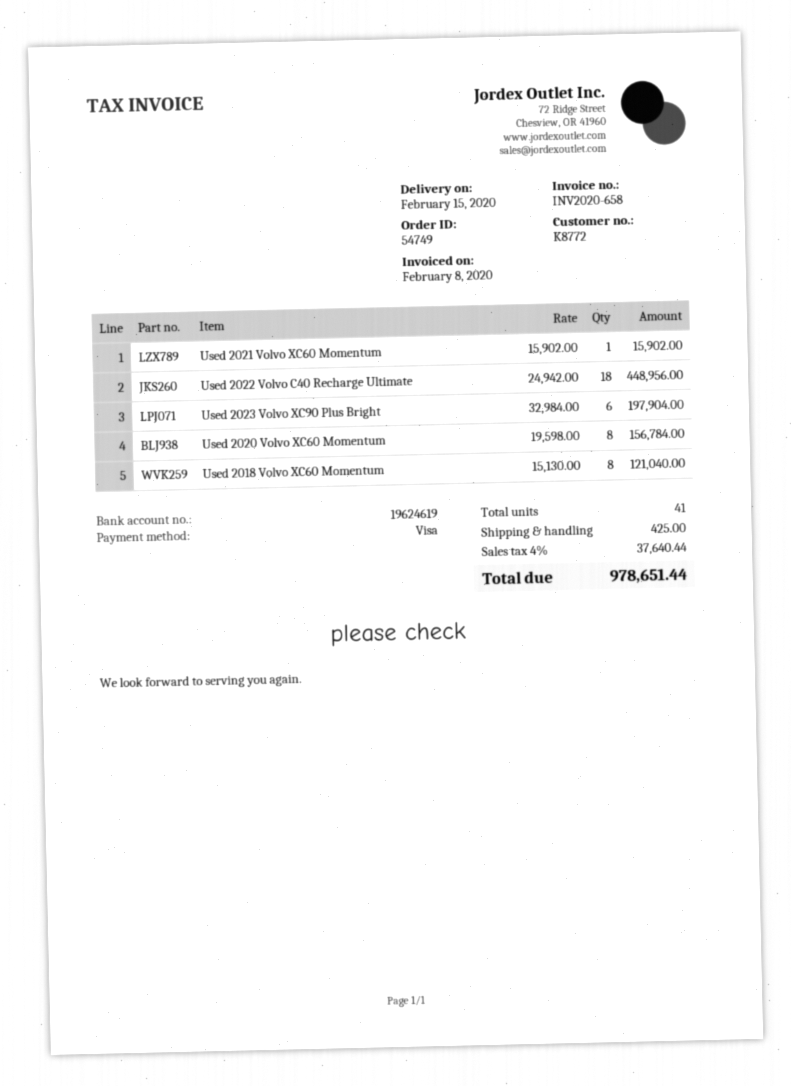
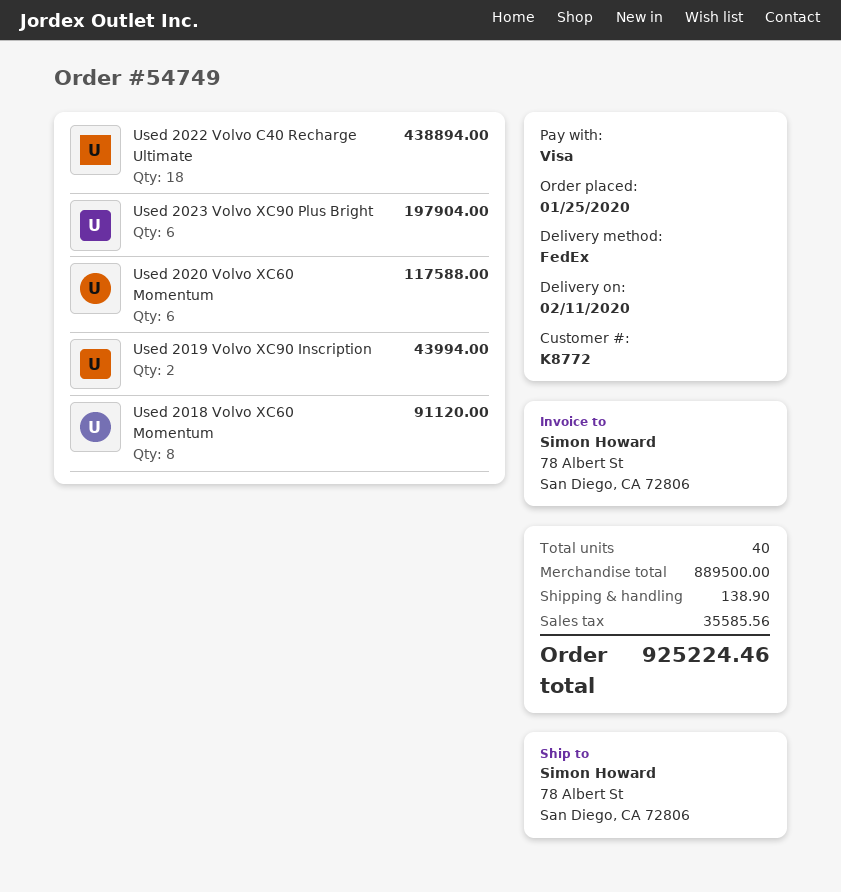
delivery date: 2020-02-15 -> 2020-02-11
Used 2021 Volvo XC60 Momentum: 1 for 15902.00 -> none
Used 2022 Volvo C40 Recharge Ultimate: 18 for 448956.00 -> 18 for 438894.00
Used 2020 Volvo XC60 Momentum: 8 for 156784.00 -> 6 for 117588.00
Used 2018 Volvo XC60 Momentum: 8 for 121040.00 -> 8 for 91120.00
Used 2019 Volvo XC90 Inscription: none -> 2 for 43994.00
total quantity: 41 -> 40
shipping: 425.00 -> 138.90
tax: 37640.44 -> 35585.56
total: 978651.44 -> 925224.46

